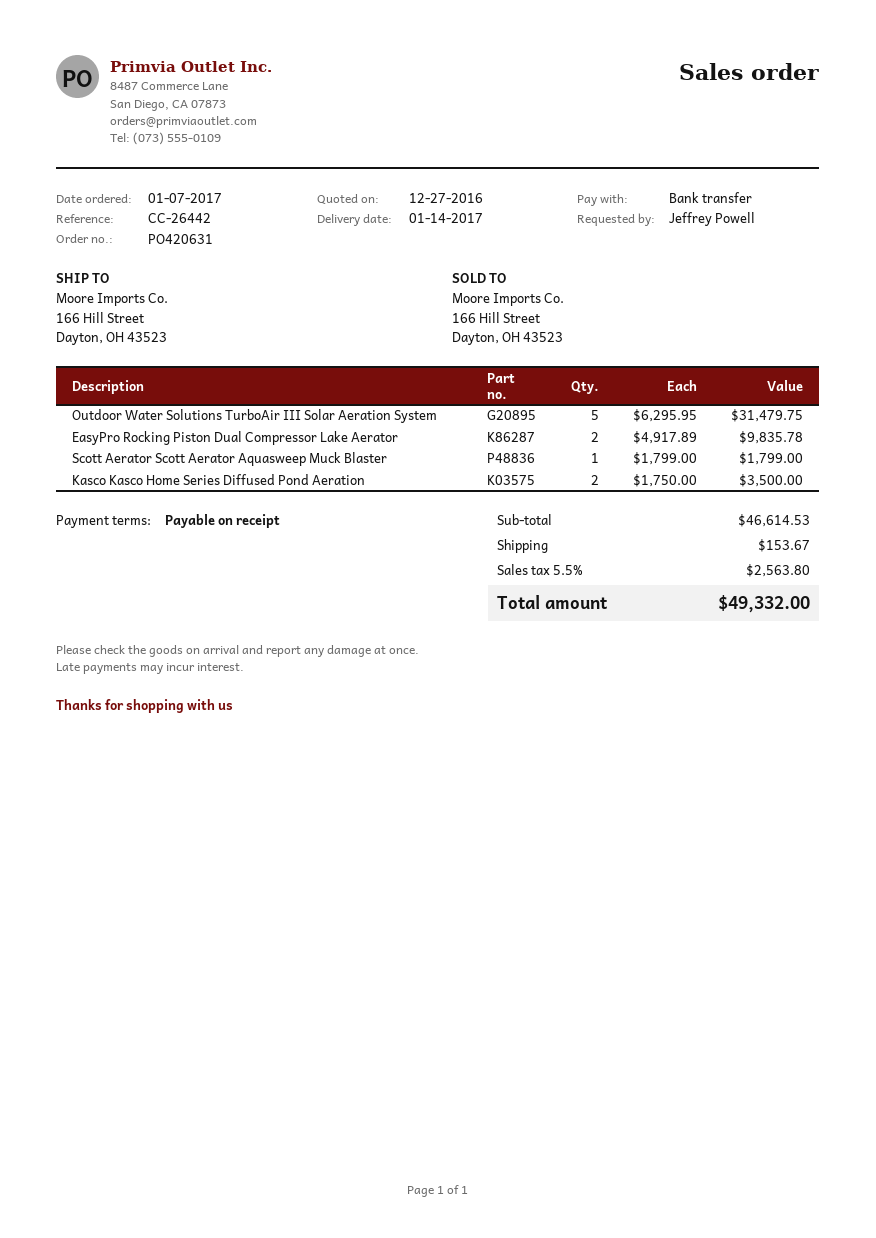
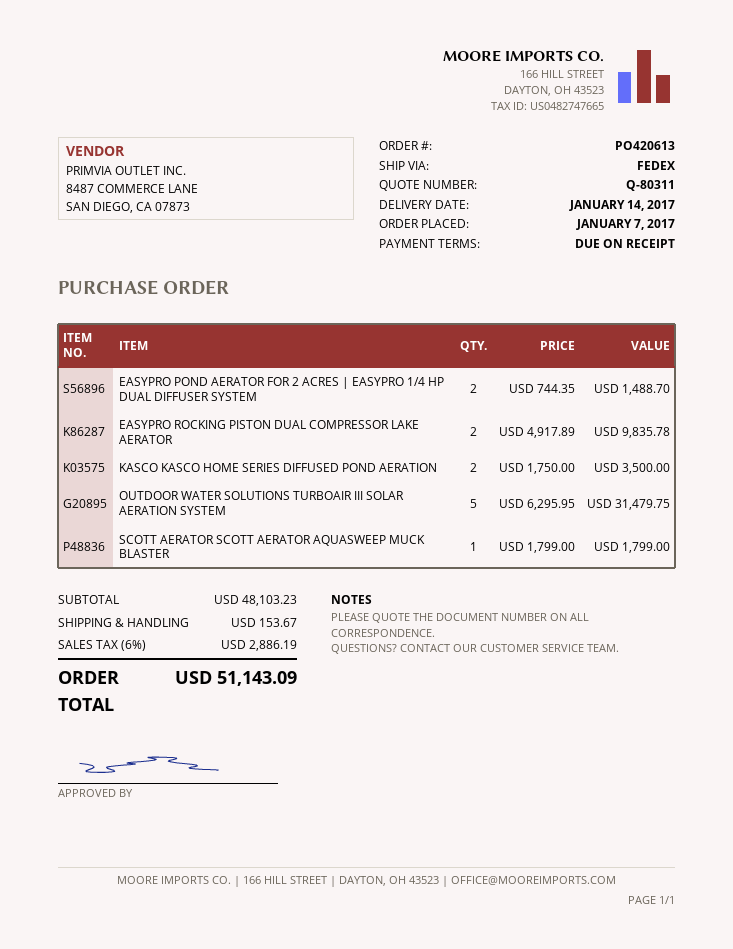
order number: PO420631 -> PO420613
EASYPRO POND AERATOR FOR 2 ACRES | EASYPRO 1/4 HP DUAL DIFFUSER SYSTEM: none -> 2 x 744.35 = 1488.70
subtotal: 46614.53 -> 48103.23
tax: 5.5% = 2563.80 -> 6% = 2886.19
total: 49332.00 -> 51143.09

